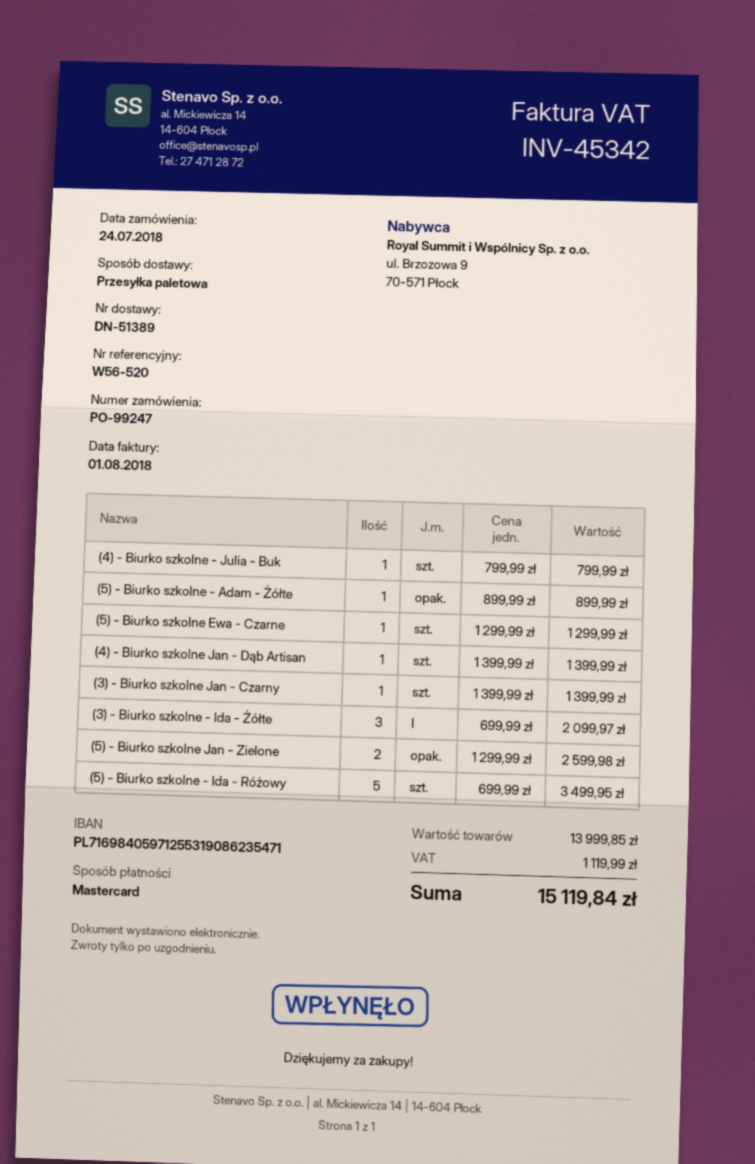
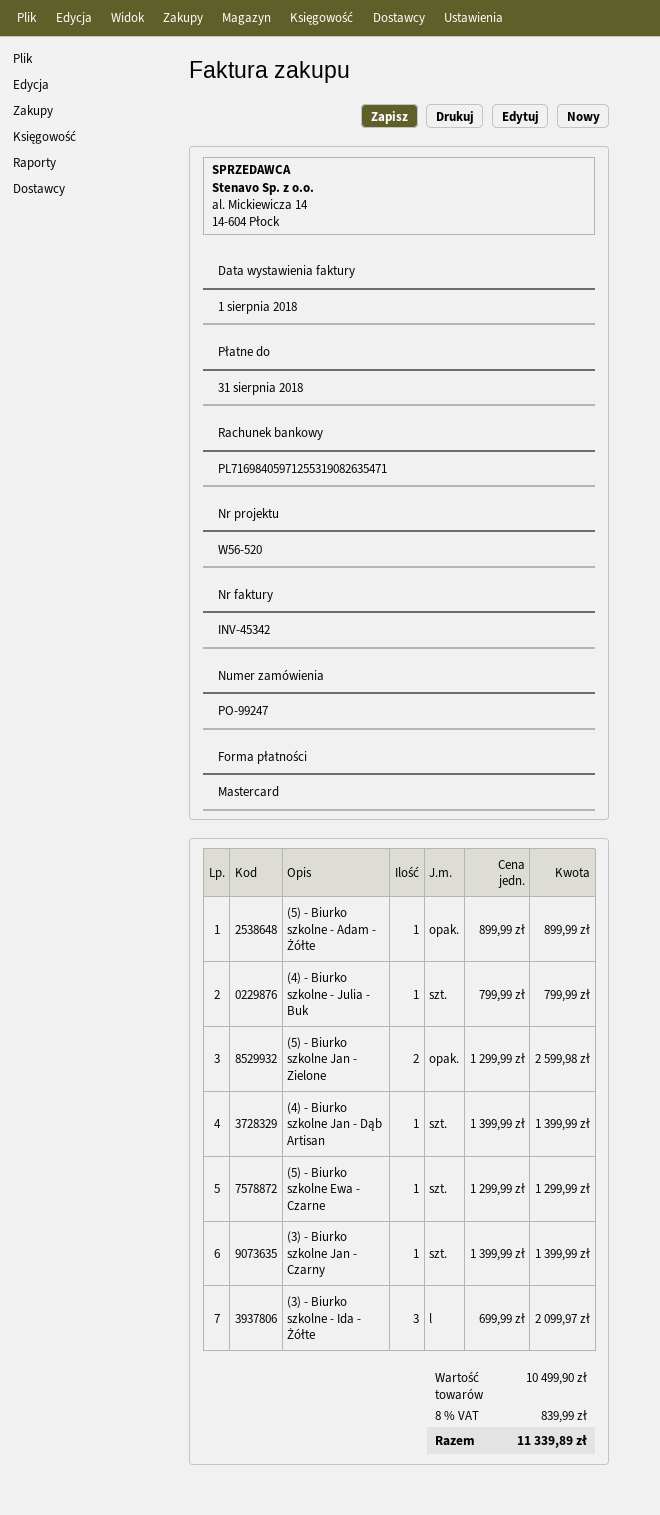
bank account: PL71698405971255319086235471 -> PL71698405971255319082635471
(5) - Biurko szkolne - Ida - Różowy: 5 x 699.99 = 3499.95 -> none
subtotal: 13999.85 -> 10499.90
tax: 1119.99 -> 839.99
total: 15119.84 -> 11339.89

